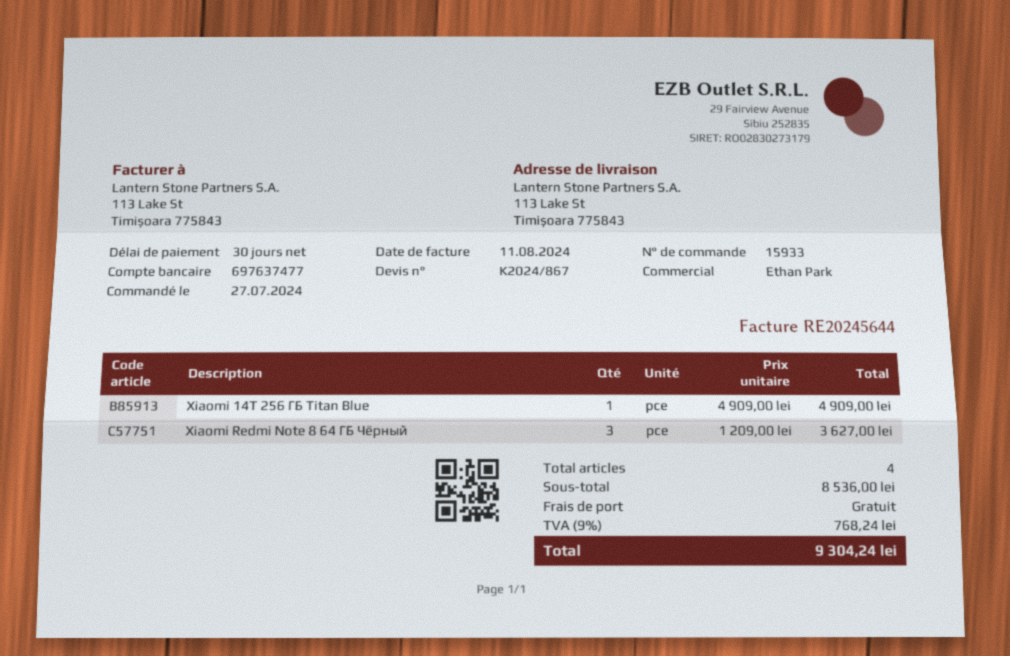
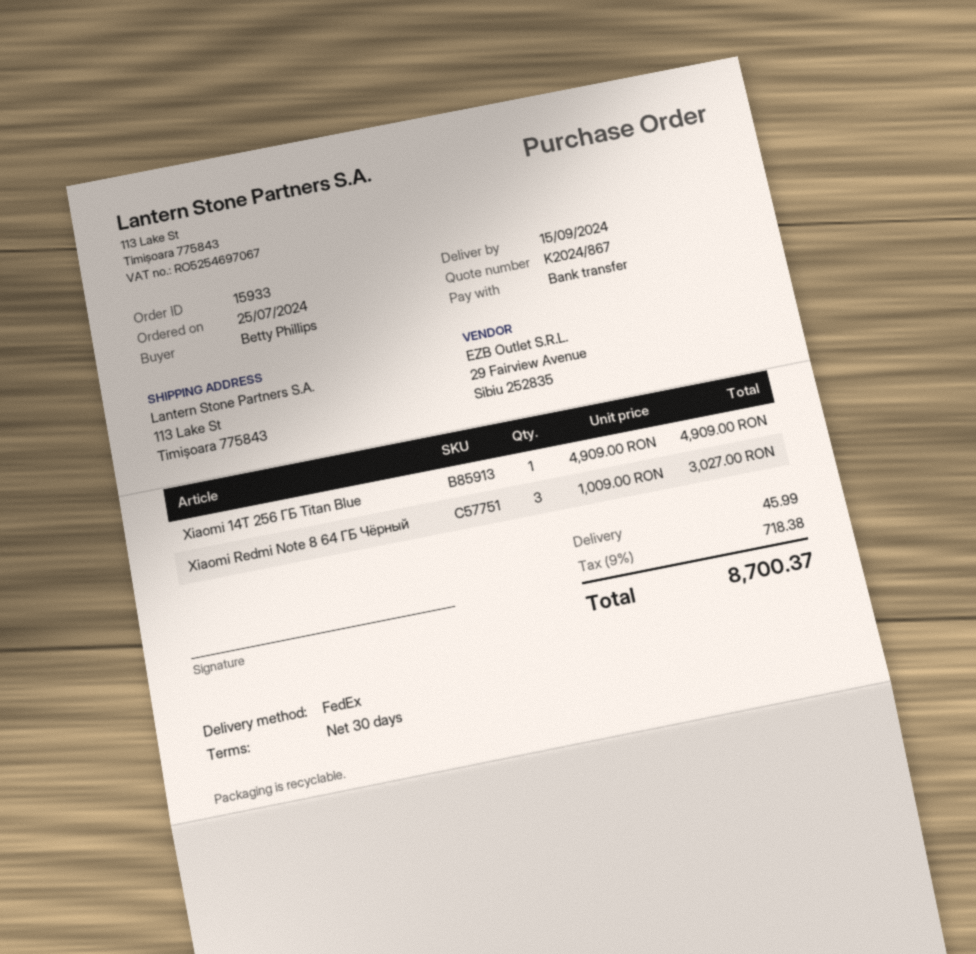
order date: 2024-07-27 -> 2024-07-25
Xiaomi Redmi Note 8 64 ГБ Чёрный: 3 x 1209.00 = 3627.00 -> 3 x 1009.00 = 3027.00
shipping: 0.00 -> 45.99
tax: 9% = 768.24 -> 9% = 718.38
total: 9304.24 -> 8700.37

